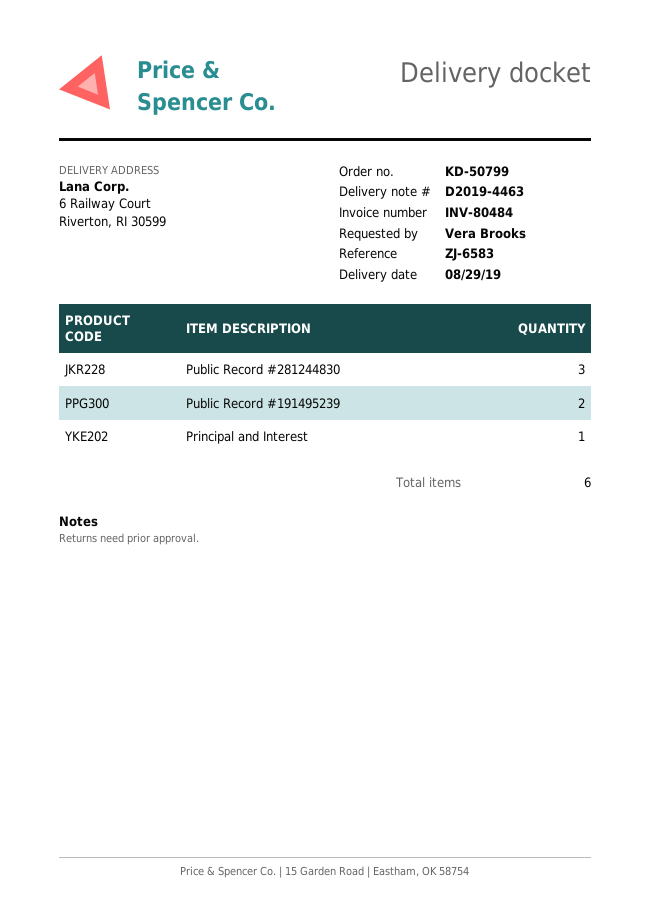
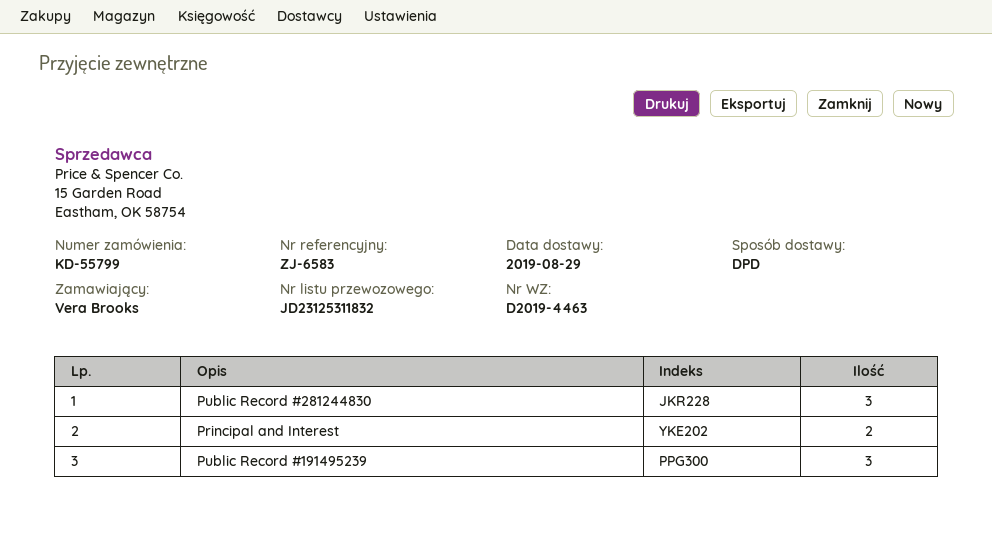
order number: KD-50799 -> KD-55799
Public Record #191495239: 2 -> 3
Principal and Interest: 1 -> 2

